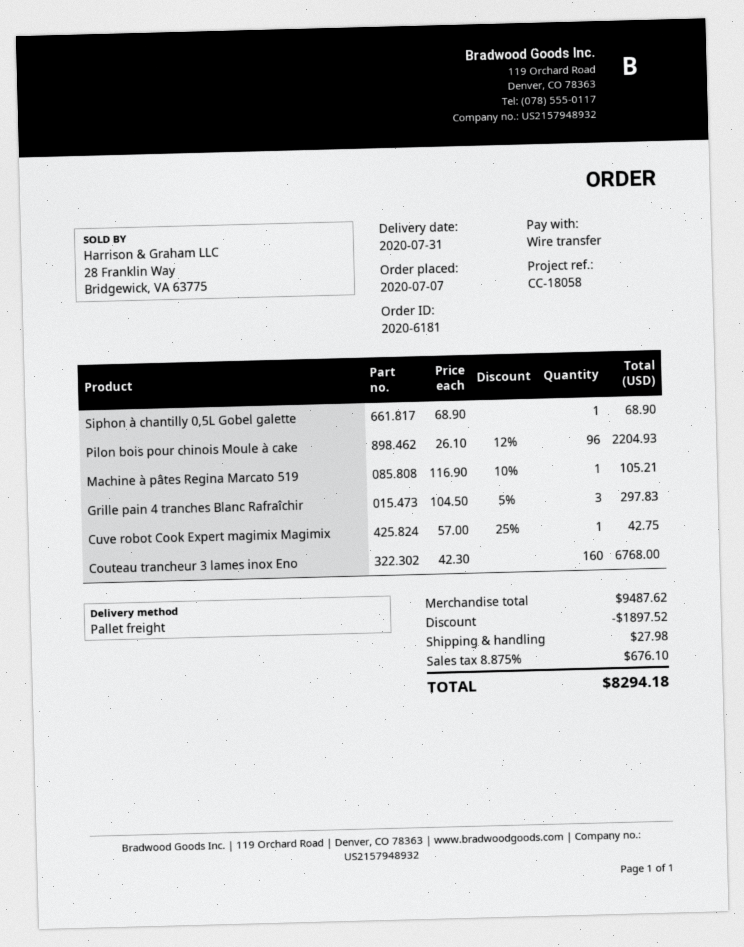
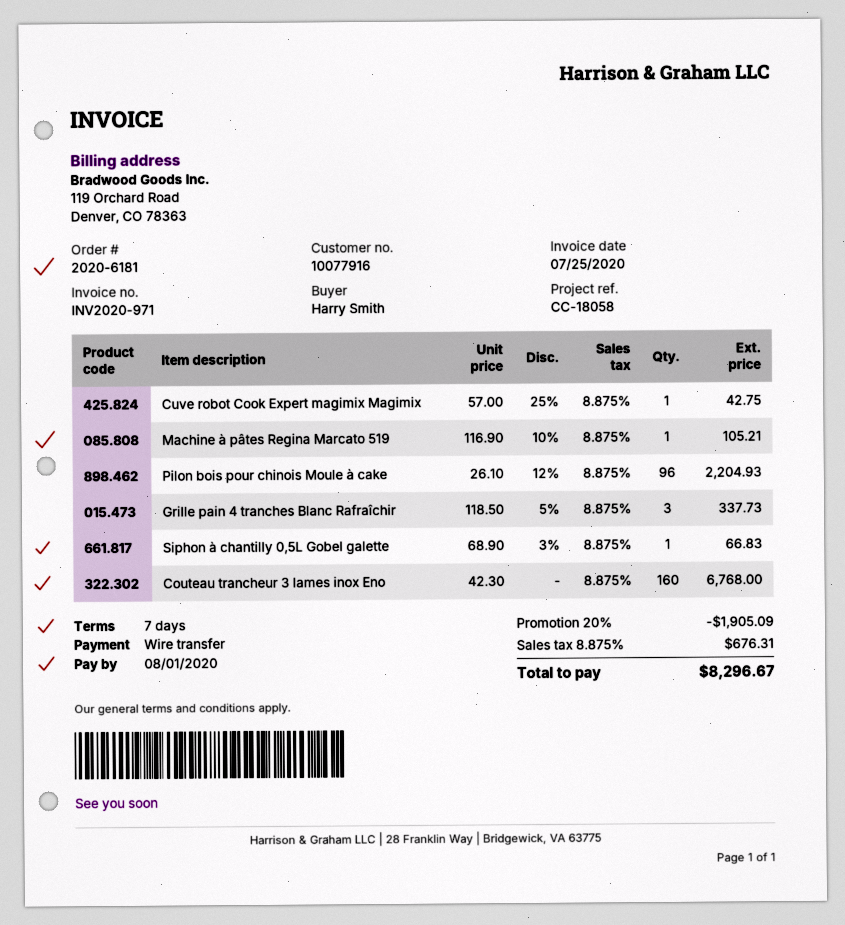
Siphon à chantilly 0,5L Gobel galette: 1 x 68.90 = 68.90 -> 1 x 68.90 - 3% = 66.83
Grille pain 4 tranches Blanc Rafraîchir: 3 x 104.50 - 5% = 297.83 -> 3 x 118.50 - 5% = 337.73
discount: 1897.52 -> 1905.09
shipping: 27.98 -> none
tax: 8.875% = 676.10 -> 8.875% = 676.31
total: 8294.18 -> 8296.67

